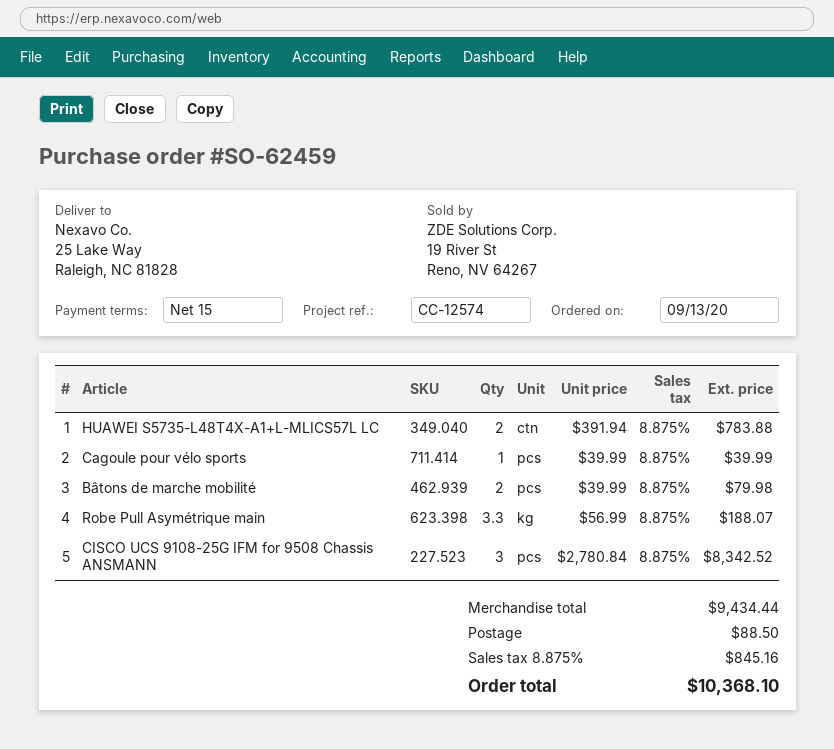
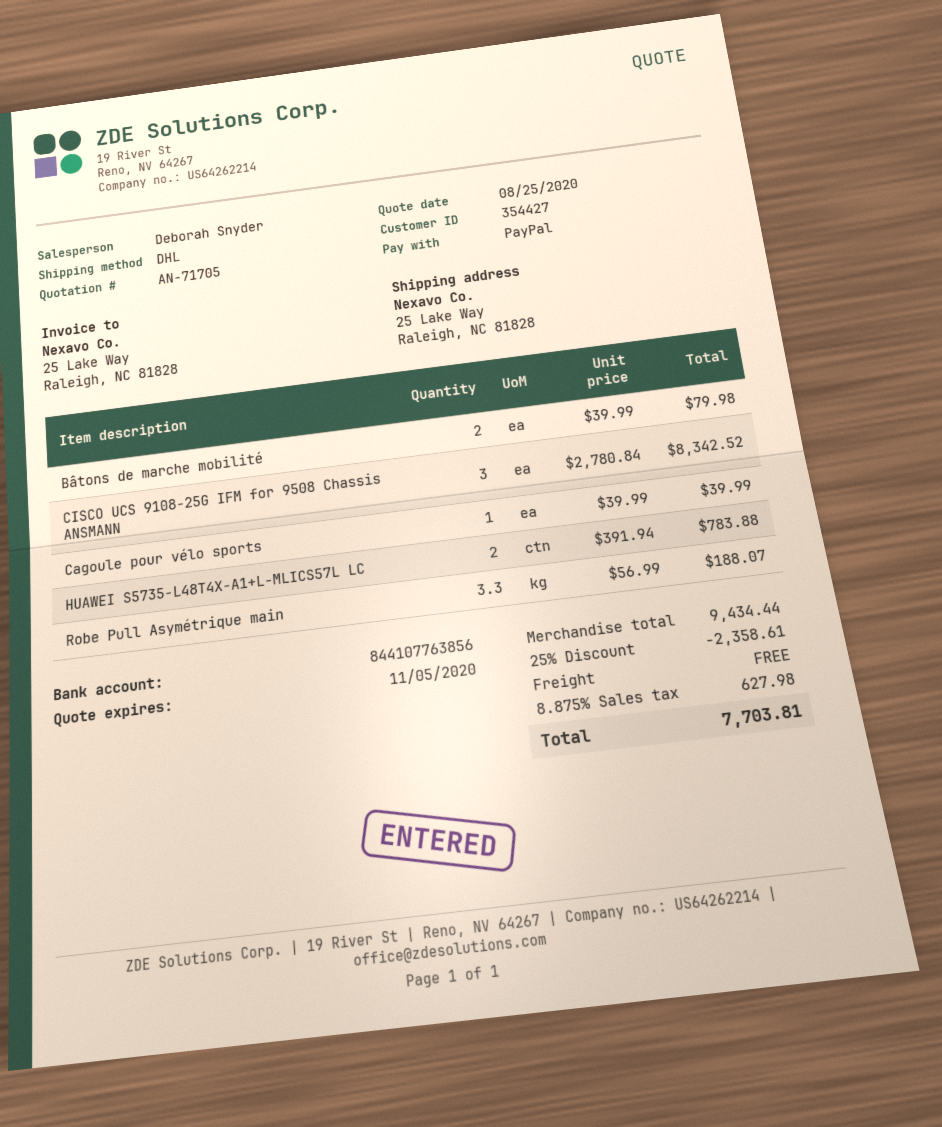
discount: none -> 25% = 2358.61
shipping: 88.50 -> 0.00
tax: 8.875% = 845.16 -> 8.875% = 627.98
total: 10368.10 -> 7703.81

